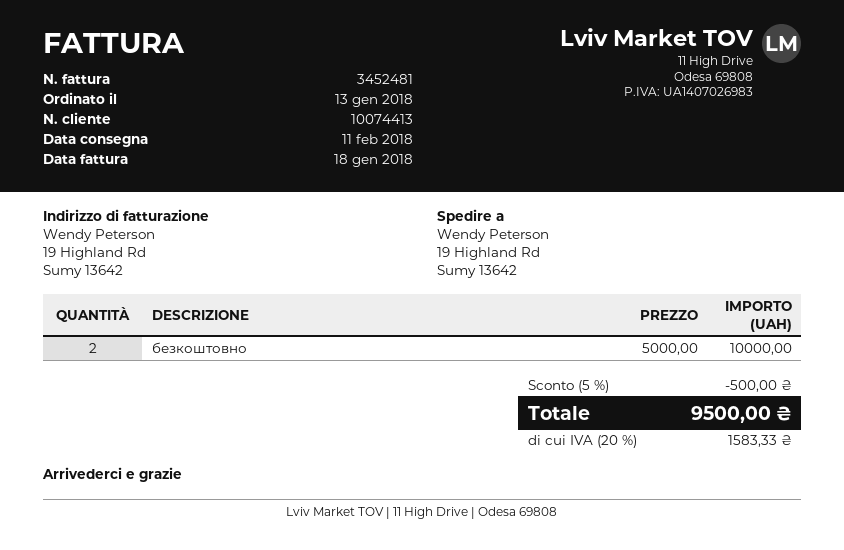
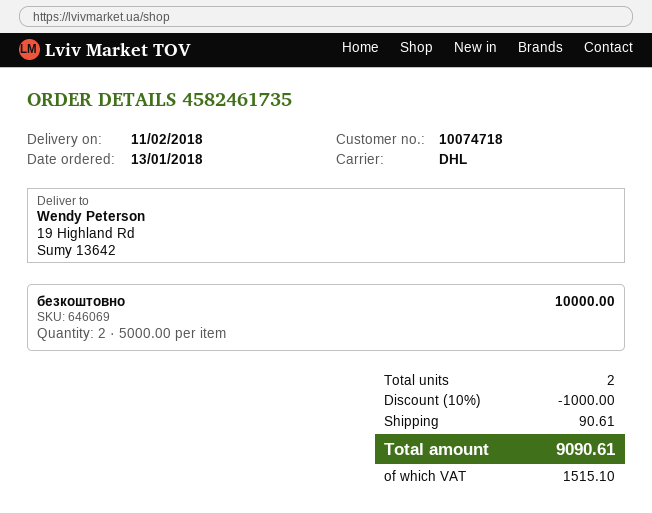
customer number: 10074413 -> 10074718
discount: 5% = 500.00 -> 10% = 1000.00
shipping: none -> 90.61
tax: 1583.33 -> 1515.10
total: 9500.00 -> 9090.61

